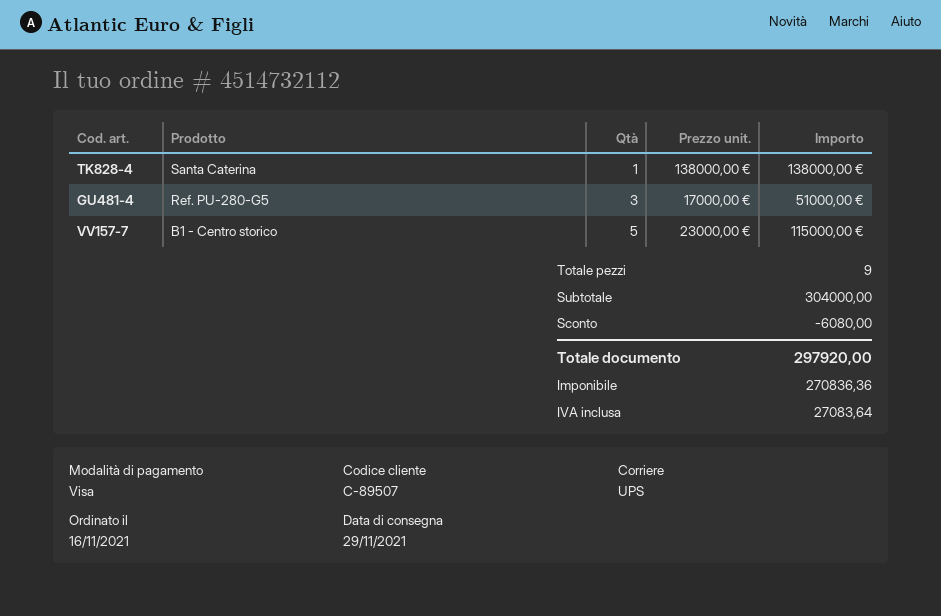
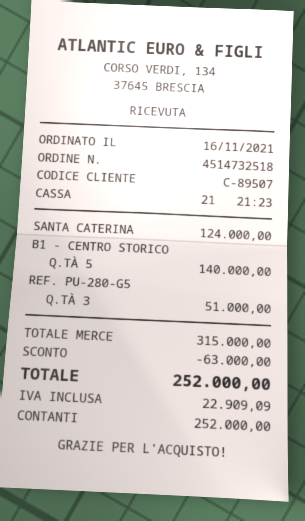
order number: 4514732112 -> 4514732518
payment method: Visa -> cash
Santa Caterina: 1 for 138000.00 -> 1 for 124000.00
B1 - Centro storico: 5 for 115000.00 -> 5 for 140000.00
subtotal: 304000.00 -> 315000.00
discount: 6080.00 -> 63000.00
tax: 27083.64 -> 22909.09
total: 297920.00 -> 252000.00

